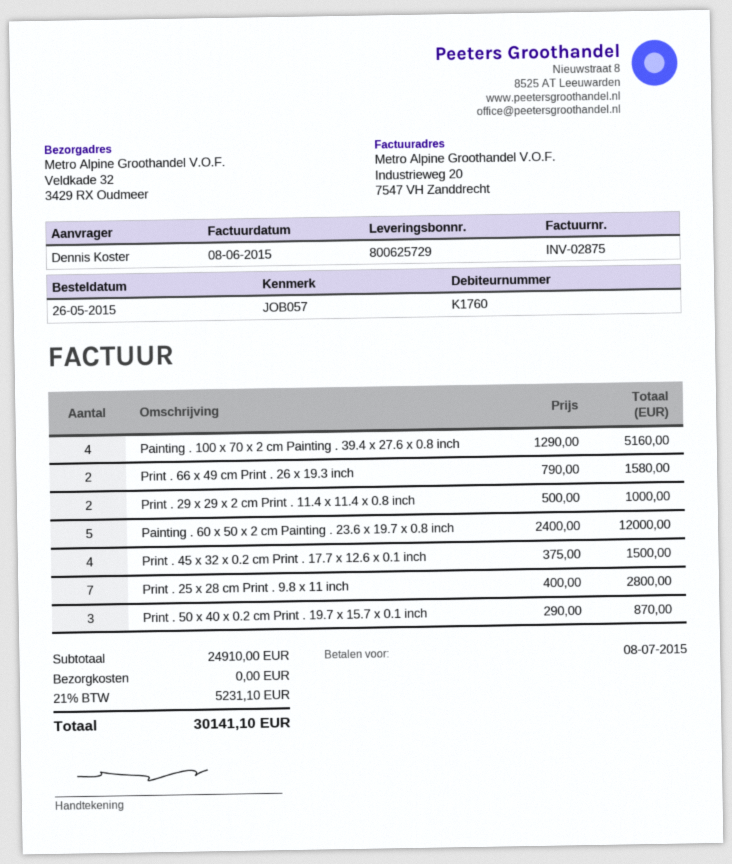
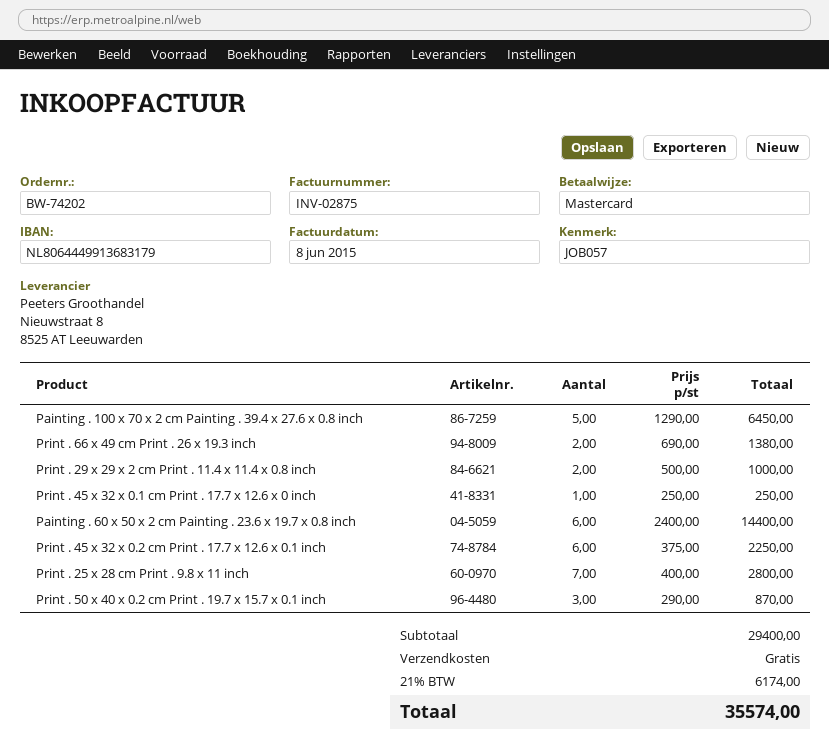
Painting . 100 x 70 x 2 cm Painting . 39.4 x 27.6 x 0.8 inch: 4 x 1290.00 = 5160.00 -> 5 x 1290.00 = 6450.00
Print . 66 x 49 cm Print . 26 x 19.3 inch: 2 x 790.00 = 1580.00 -> 2 x 690.00 = 1380.00
Painting . 60 x 50 x 2 cm Painting . 23.6 x 19.7 x 0.8 inch: 5 x 2400.00 = 12000.00 -> 6 x 2400.00 = 14400.00
Print . 45 x 32 x 0.2 cm Print . 17.7 x 12.6 x 0.1 inch: 4 x 375.00 = 1500.00 -> 6 x 375.00 = 2250.00
Print . 45 x 32 x 0.1 cm Print . 17.7 x 12.6 x 0 inch: none -> 1 x 250.00 = 250.00
subtotal: 24910.00 -> 29400.00
tax: 21% = 5231.10 -> 21% = 6174.00
total: 30141.10 -> 35574.00

